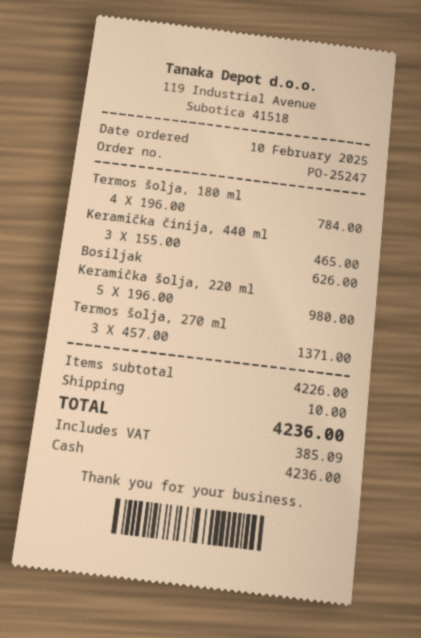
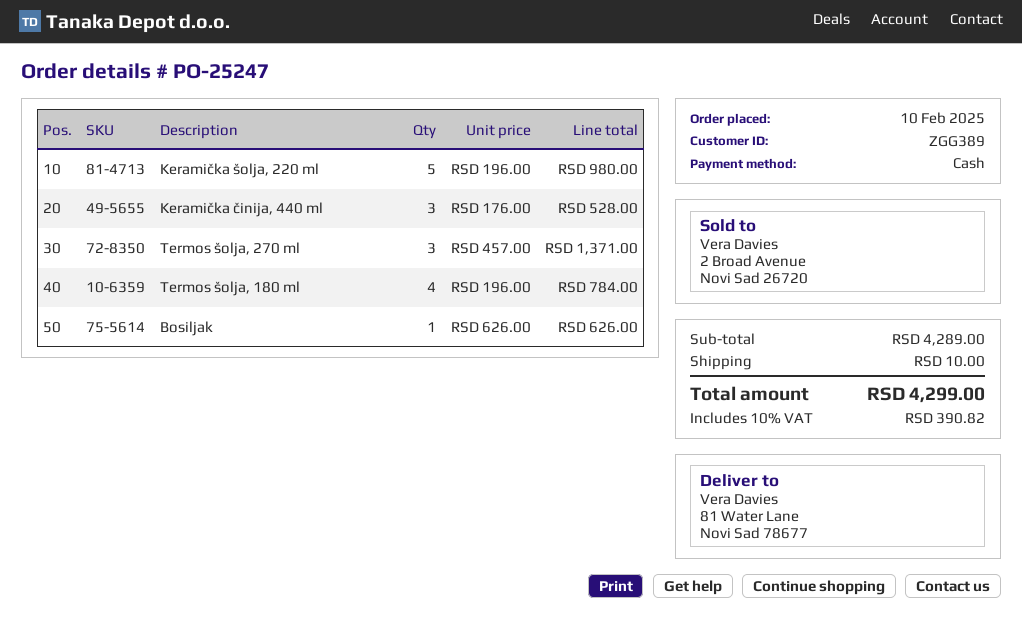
Keramička činija, 440 ml: 3 x 155.00 = 465.00 -> 3 x 176.00 = 528.00
subtotal: 4226.00 -> 4289.00
tax: 385.09 -> 390.82
total: 4236.00 -> 4299.00

